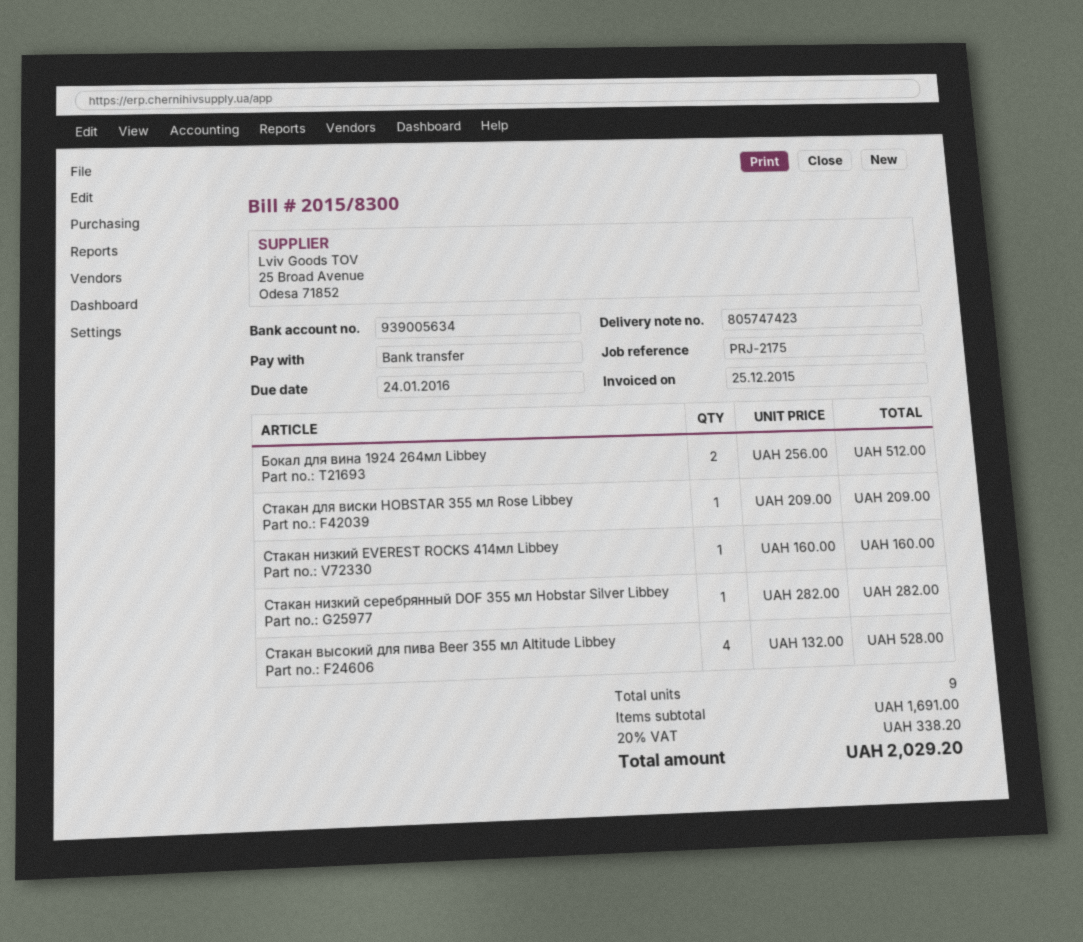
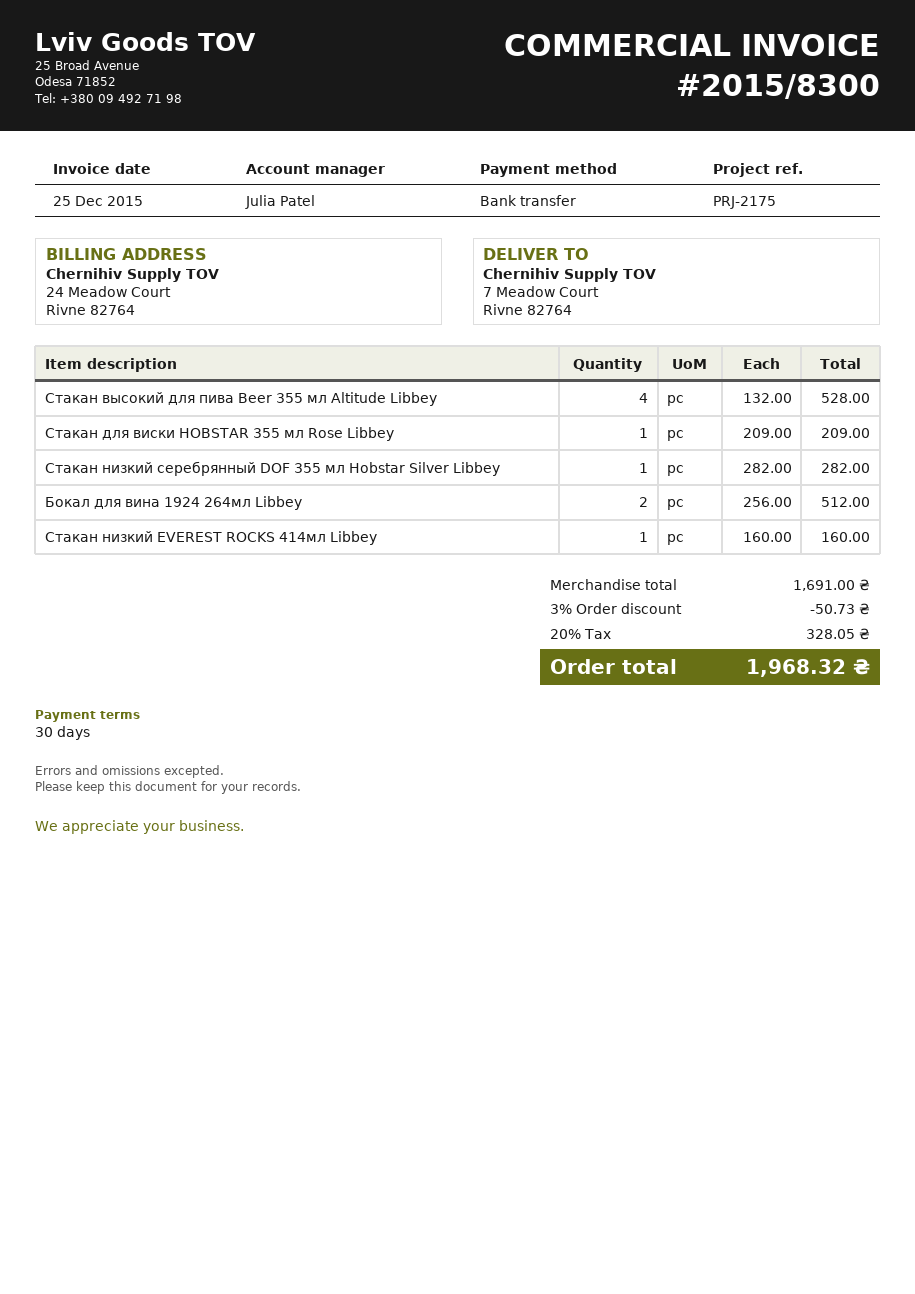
discount: none -> 3% = 50.73
tax: 20% = 338.20 -> 20% = 328.05
total: 2029.20 -> 1968.32

